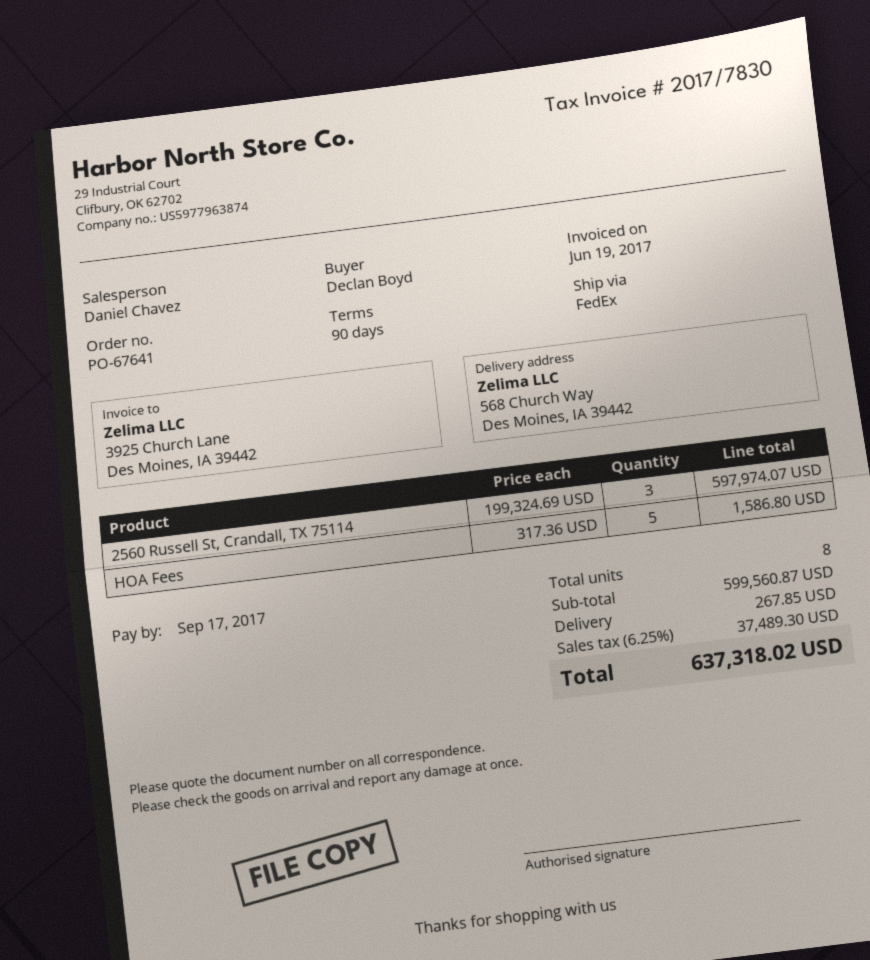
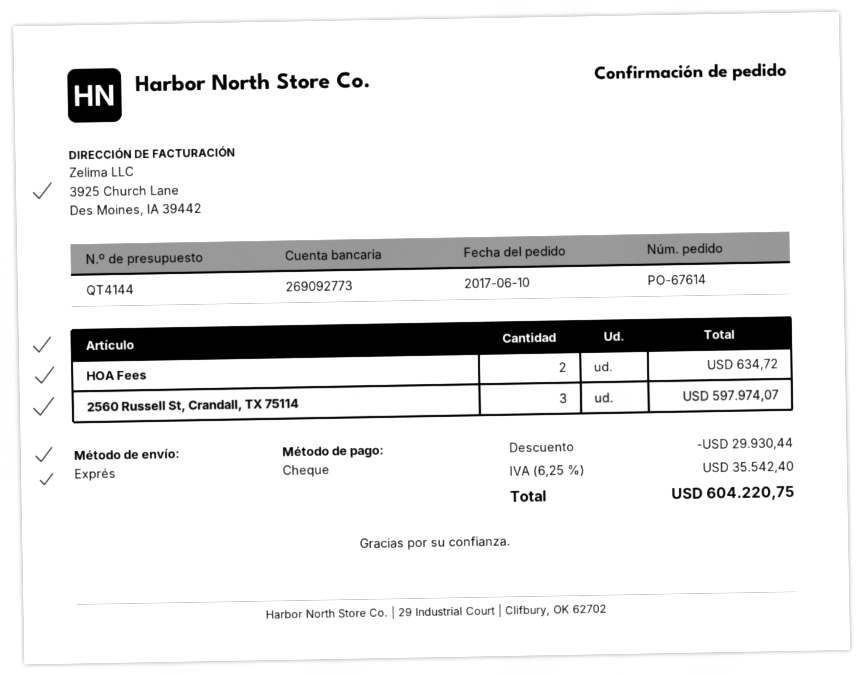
order number: PO-67641 -> PO-67614
shipping method: FedEx -> express
HOA Fees: 5 for 1586.80 -> 2 for 634.72
discount: none -> 29930.44
shipping: 267.85 -> none
tax: 6.25% = 37489.30 -> 6.25% = 35542.40
total: 637318.02 -> 604220.75

